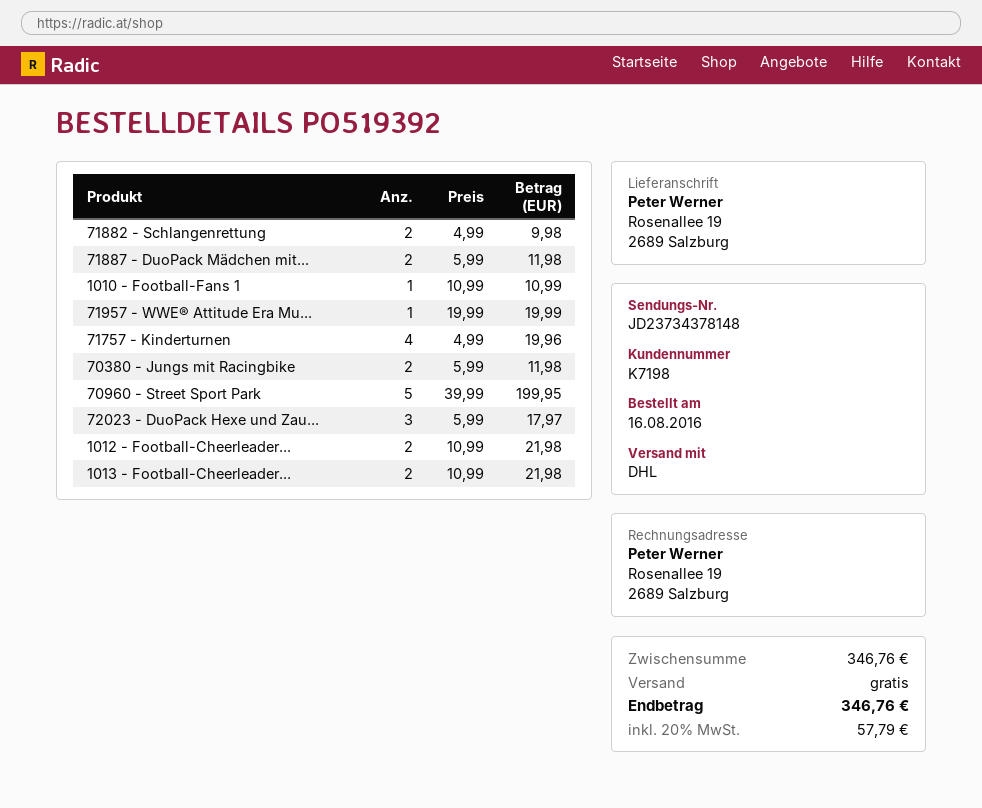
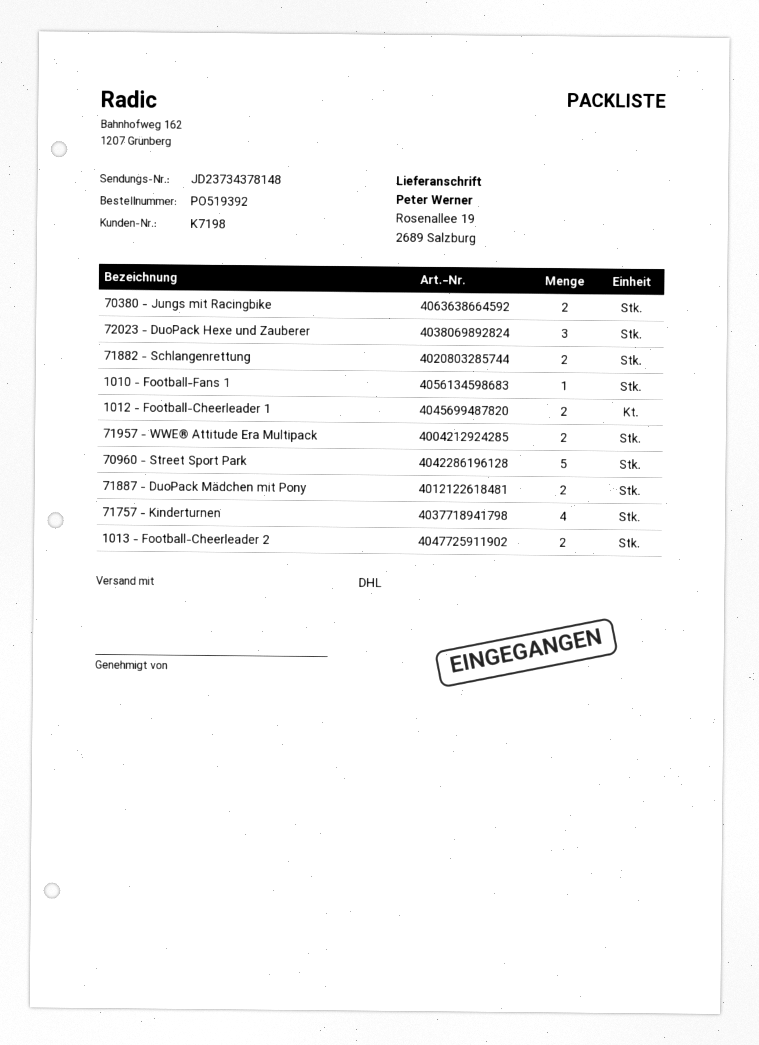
71957 - WWE® Attitude Era Mu...: 1 -> 2

